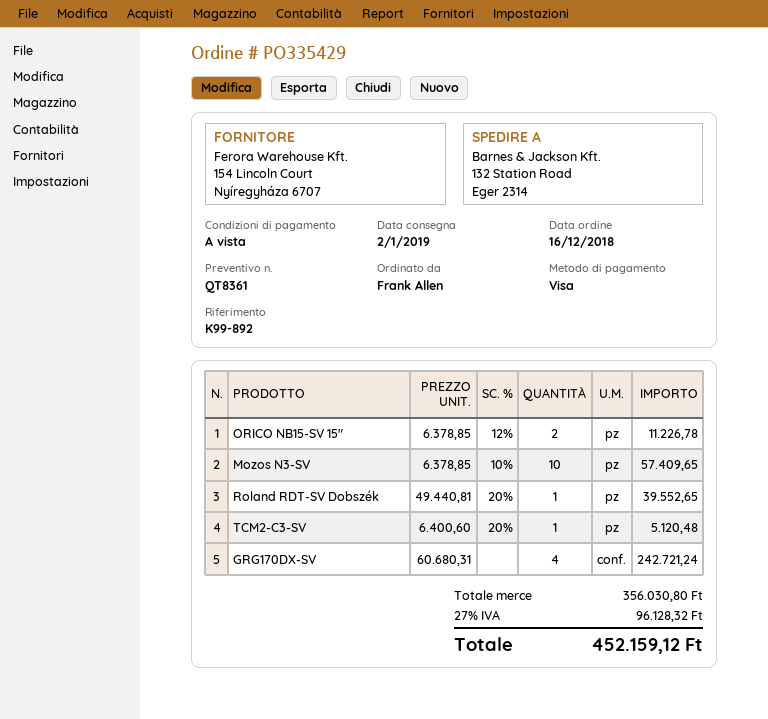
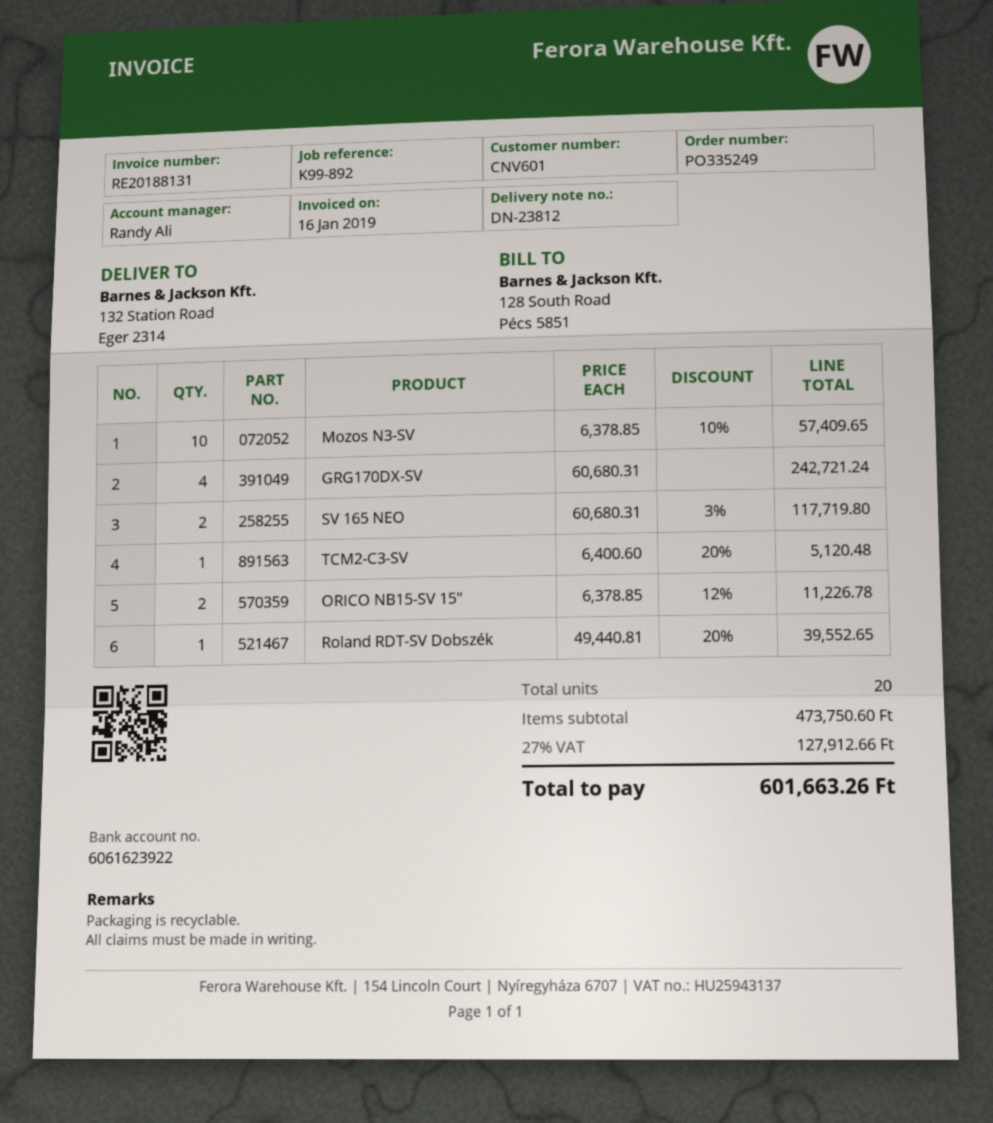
order number: PO335429 -> PO335249
SV 165 NEO: none -> 2 x 60680.31 - 3% = 117719.80
subtotal: 356030.80 -> 473750.60
tax: 27% = 96128.32 -> 27% = 127912.66
total: 452159.12 -> 601663.26

